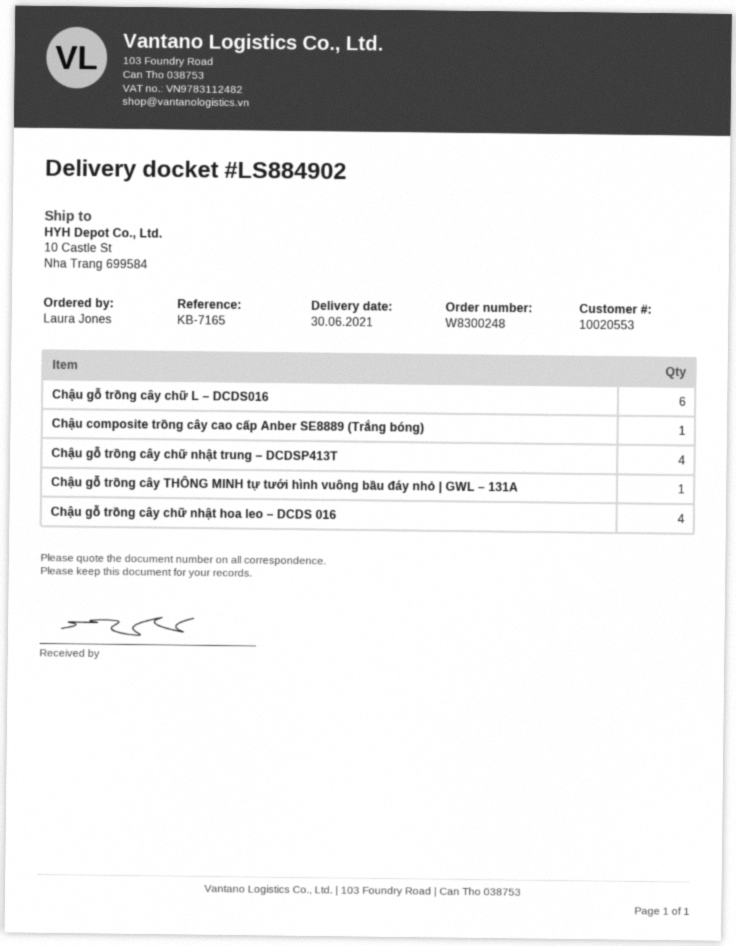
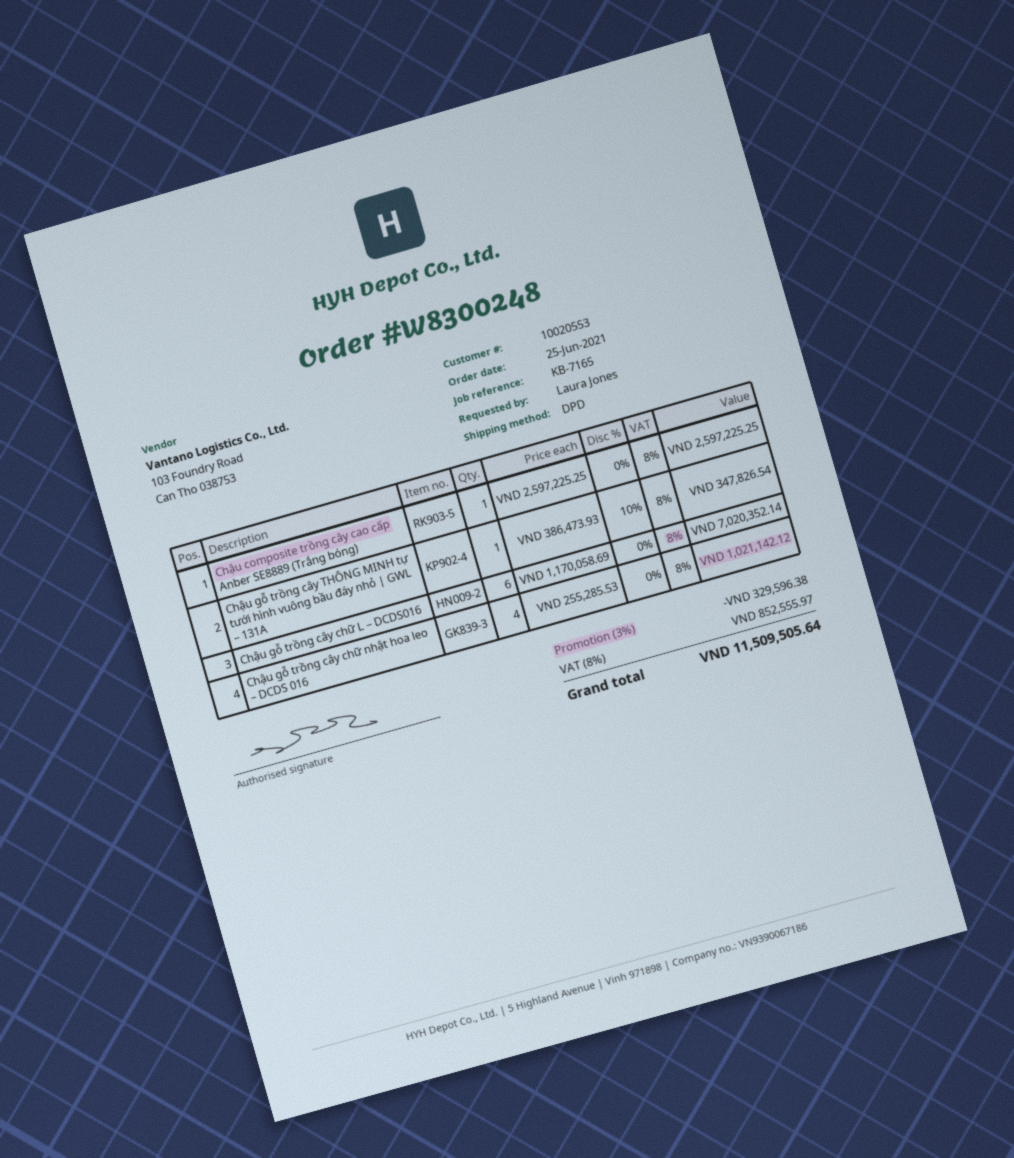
Chậu gỗ trồng cây chữ nhật trung – DCDSP413T: 4 -> none

